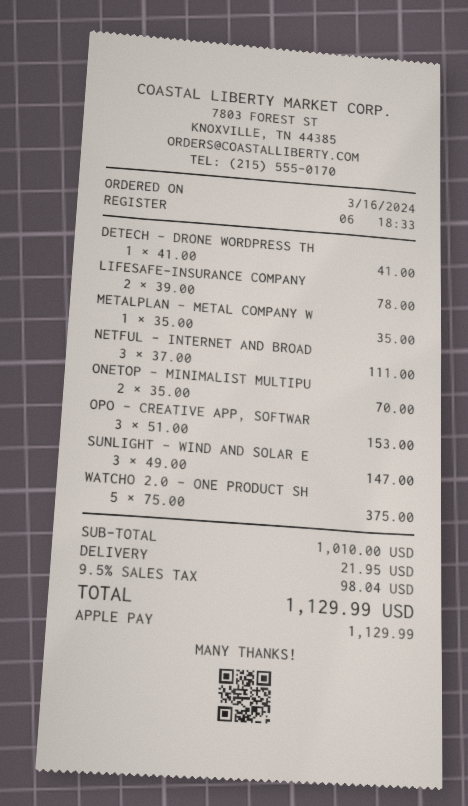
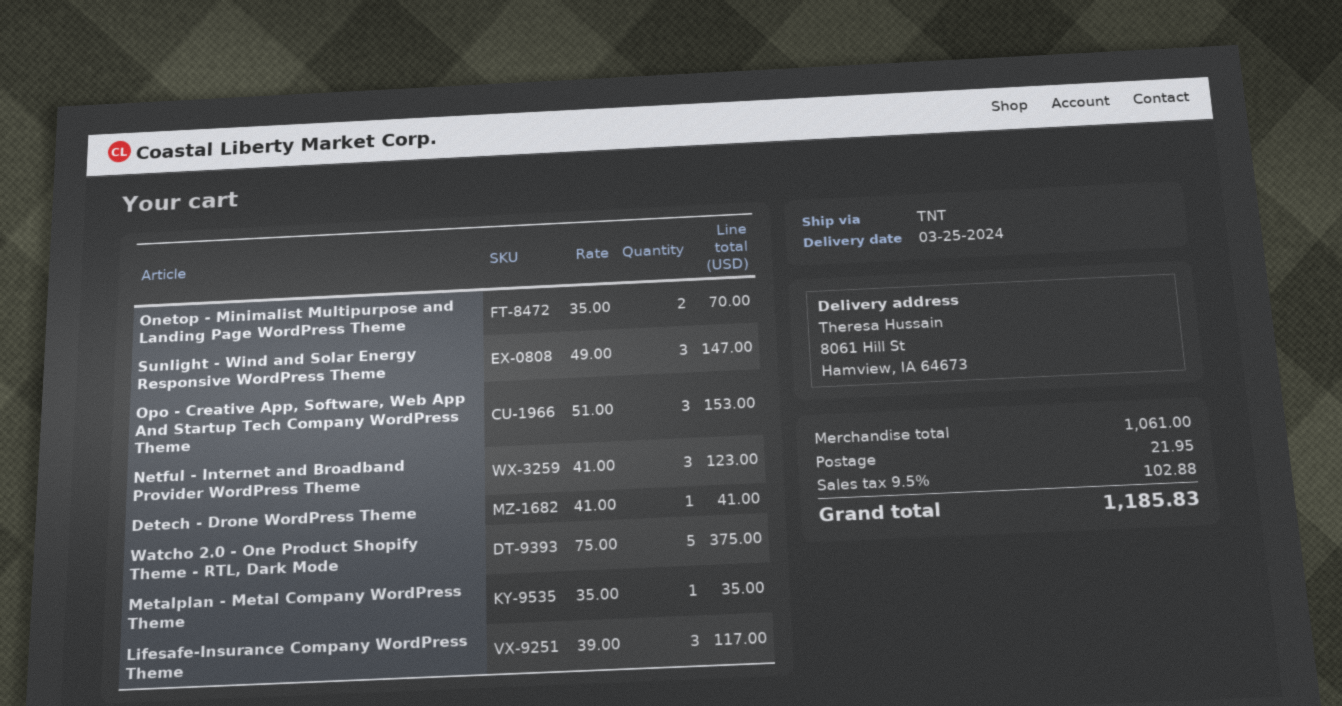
LIFESAFE-INSURANCE COMPANY: 2 x 39.00 = 78.00 -> 3 x 39.00 = 117.00
NETFUL - INTERNET AND BROAD: 3 x 37.00 = 111.00 -> 3 x 41.00 = 123.00
subtotal: 1010.00 -> 1061.00
tax: 9.5% = 98.04 -> 9.5% = 102.88
total: 1129.99 -> 1185.83

